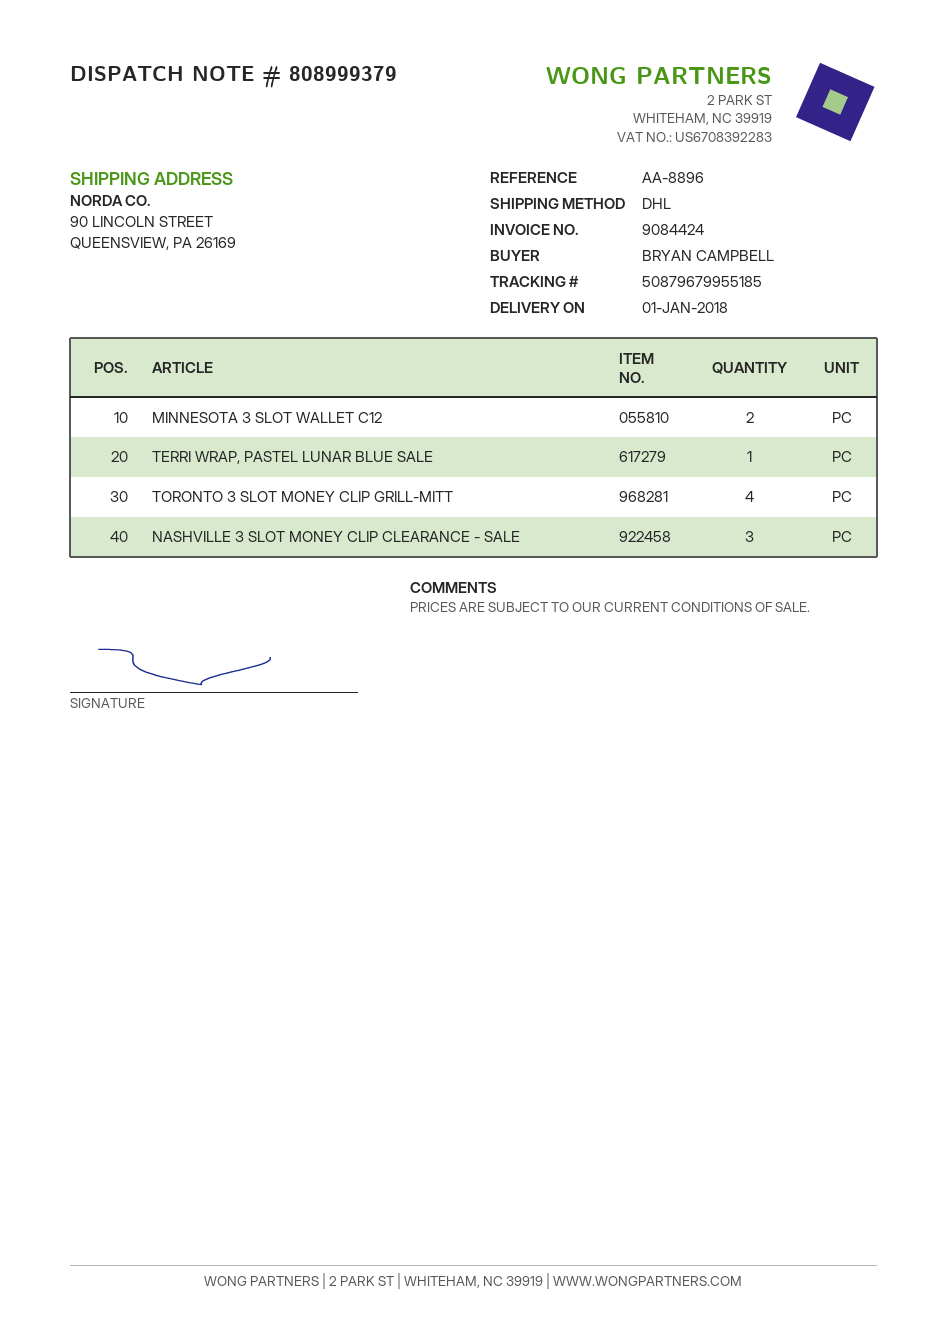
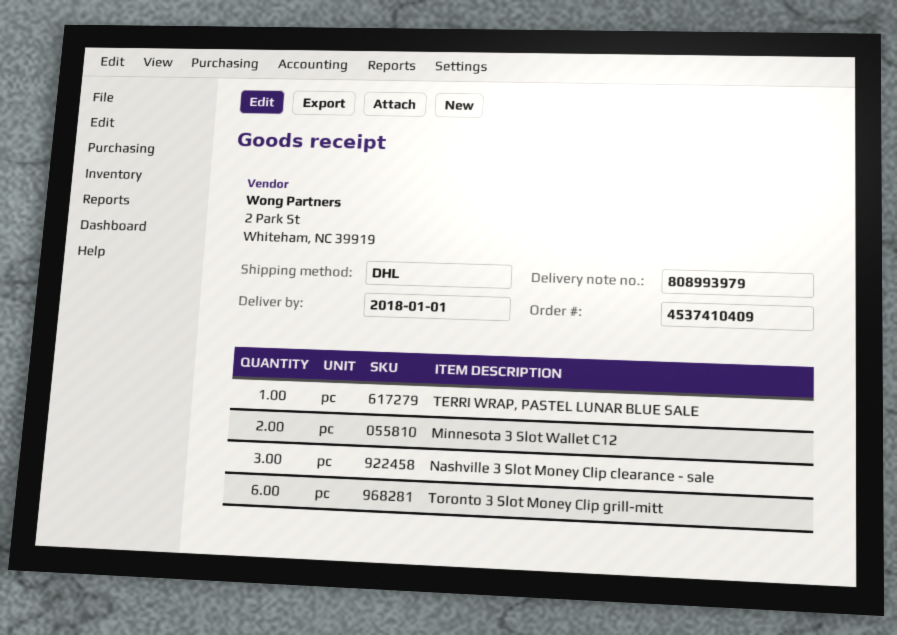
delivery note number: 808999379 -> 808993979
TORONTO 3 SLOT MONEY CLIP GRILL-MITT: 4 -> 6

